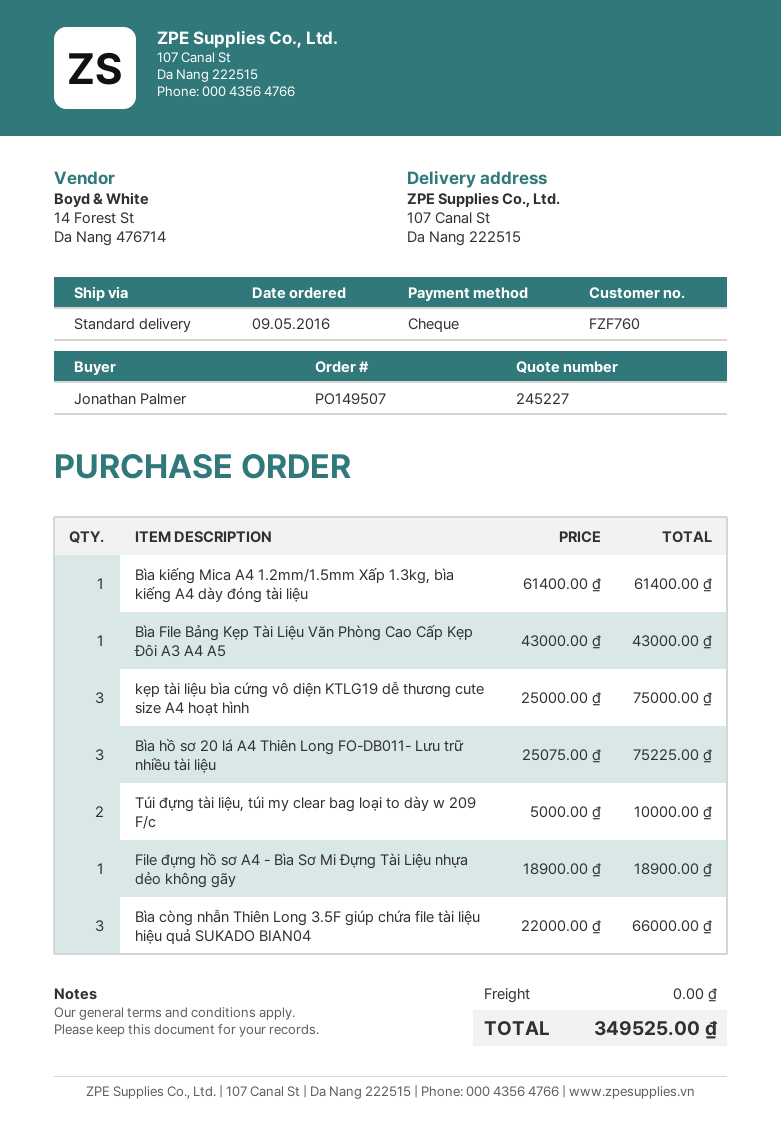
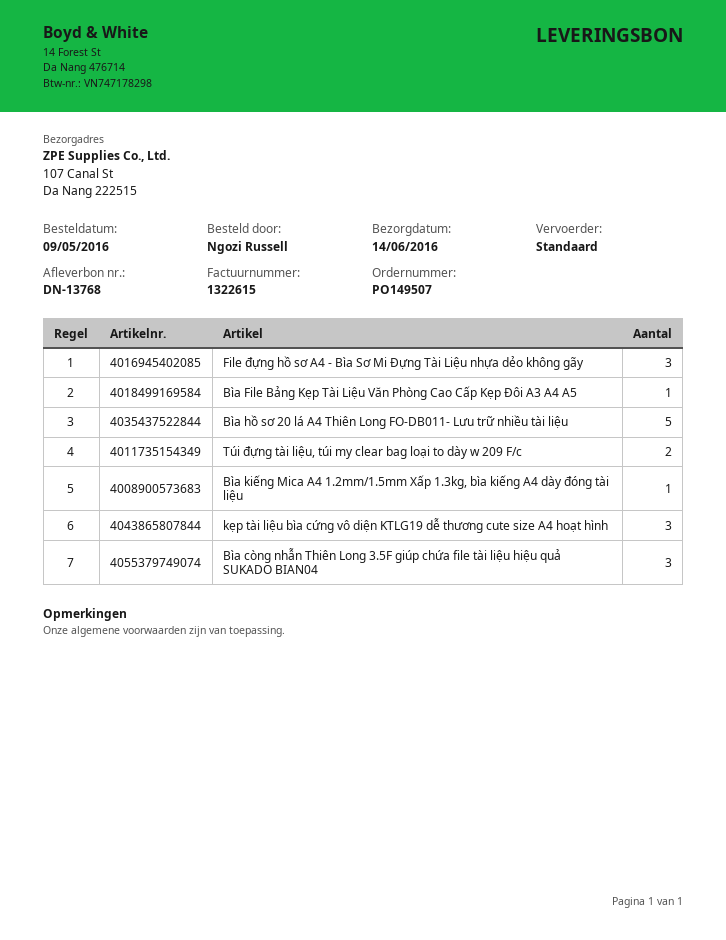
ordered by: Jonathan Palmer -> Ngozi Russell
Bìa hồ sơ 20 lá A4 Thiên Long FO-DB011- Lưu trữ nhiều tài liệu: 3 -> 5
File đựng hồ sơ A4 - Bìa Sơ Mi Đựng Tài Liệu nhựa dẻo không gãy: 1 -> 3

